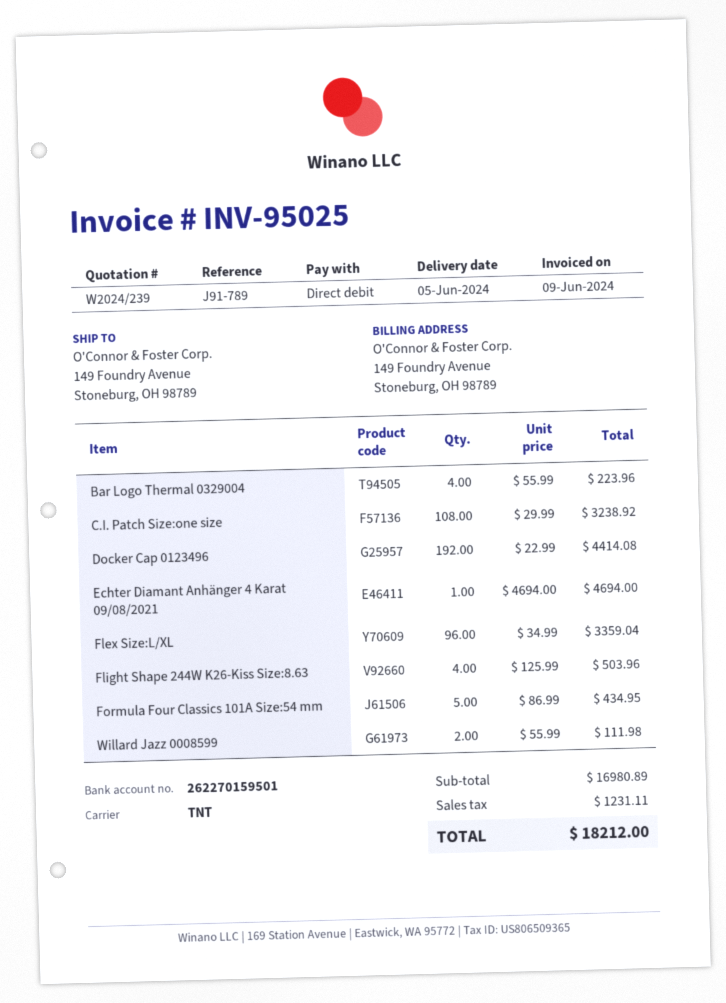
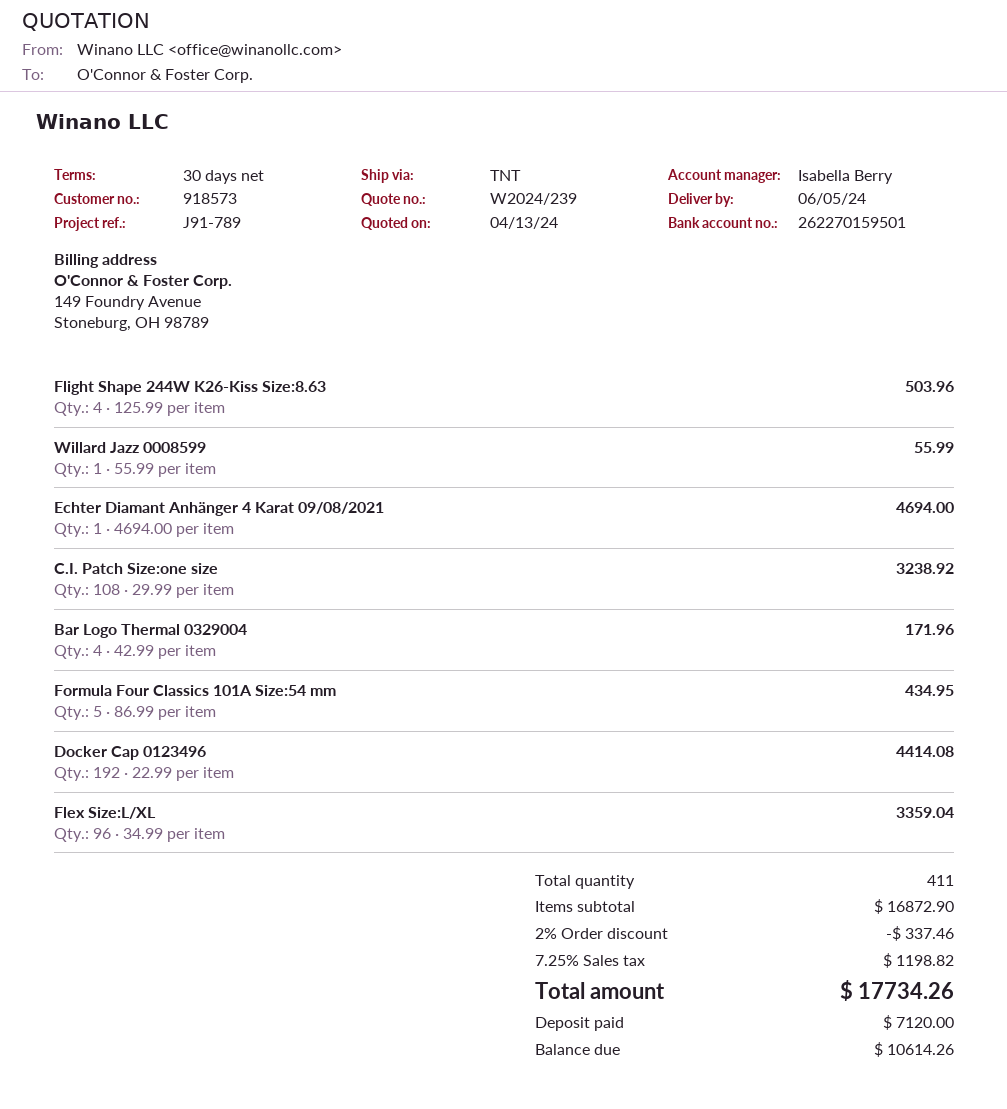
Bar Logo Thermal 0329004: 4 x 55.99 = 223.96 -> 4 x 42.99 = 171.96
Willard Jazz 0008599: 2 x 55.99 = 111.98 -> 1 x 55.99 = 55.99
subtotal: 16980.89 -> 16872.90
discount: none -> 2% = 337.46
tax: 1231.11 -> 1198.82
total: 18212.00 -> 17734.26

